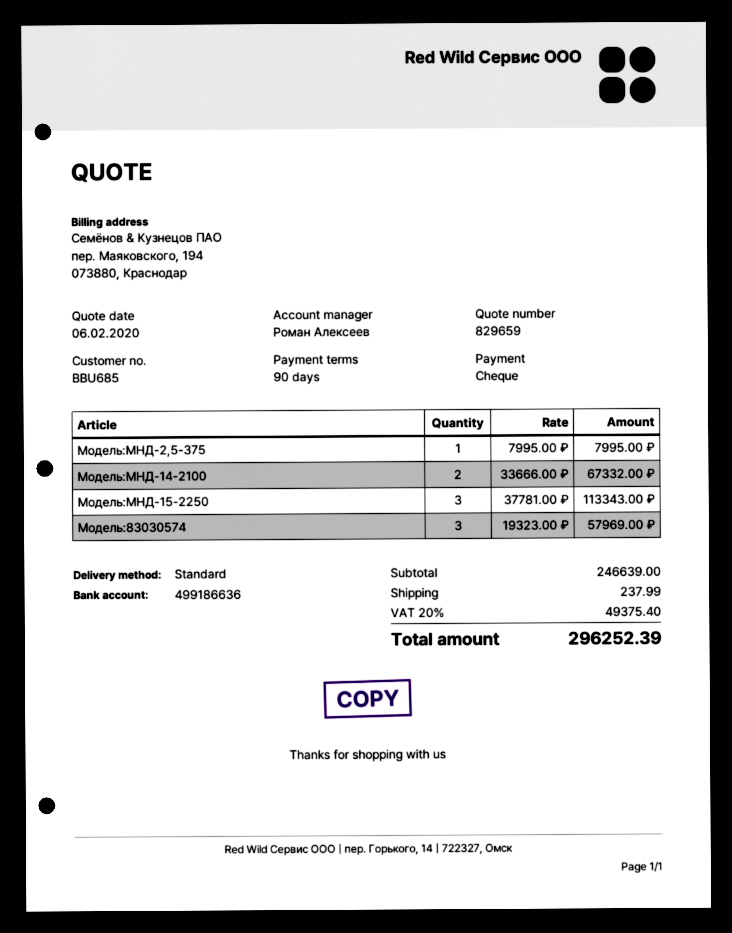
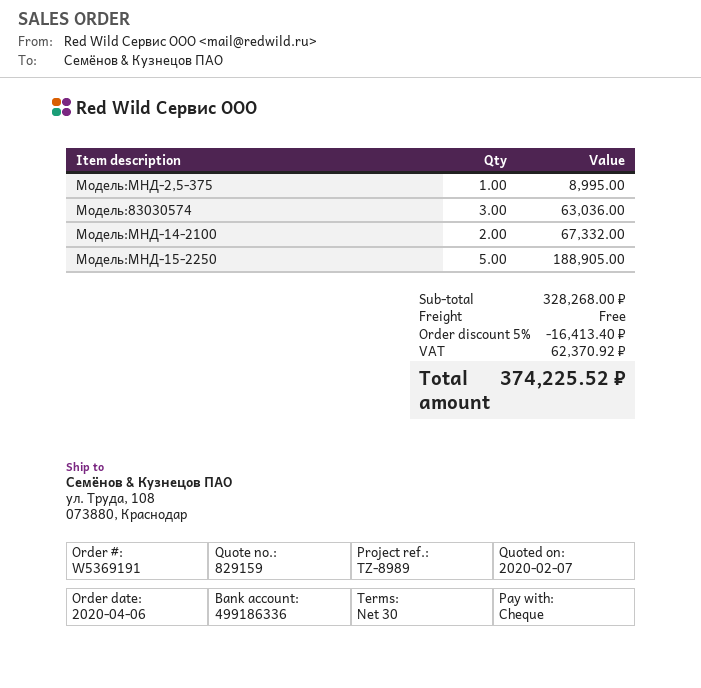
quote number: 829659 -> 829159
quote date: 2020-02-06 -> 2020-02-07
payment terms: 90 days -> 30 days
bank account: 499186636 -> 499186336
Модель:МНД-2,5-375: 1 for 7995.00 -> 1 for 8995.00
Модель:МНД-15-2250: 3 for 113343.00 -> 5 for 188905.00
Модель:83030574: 3 for 57969.00 -> 3 for 63036.00
subtotal: 246639.00 -> 328268.00
discount: none -> 5% = 16413.40
shipping: 237.99 -> 0.00
tax: 49375.40 -> 62370.92
total: 296252.39 -> 374225.52

